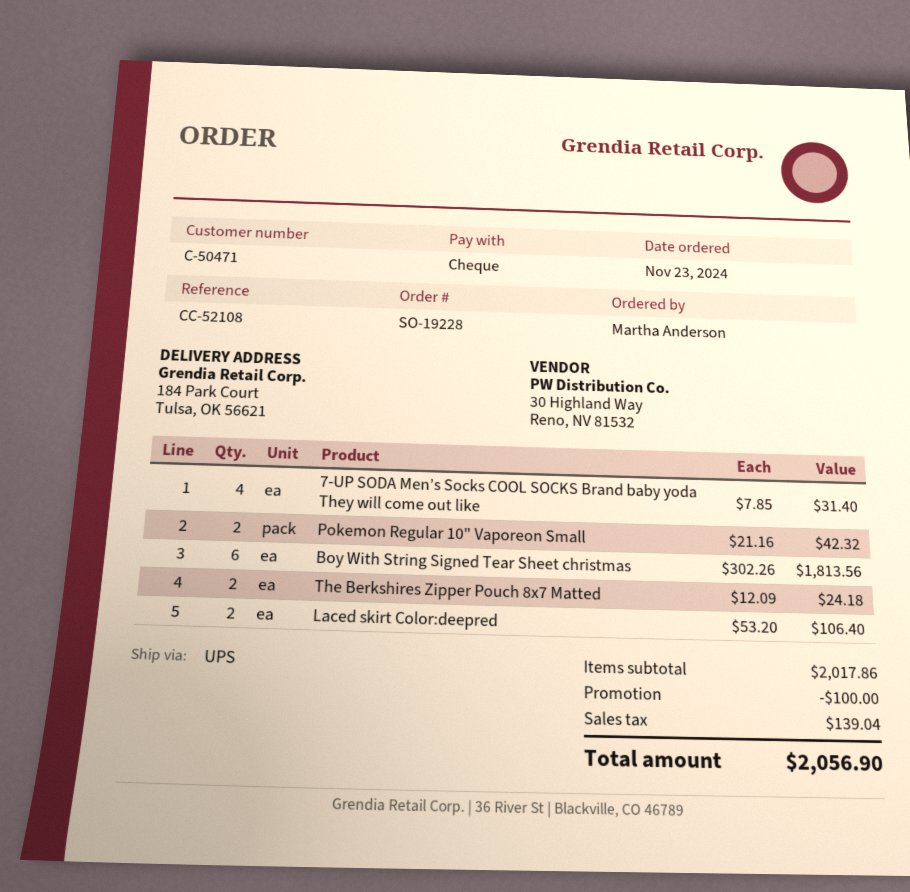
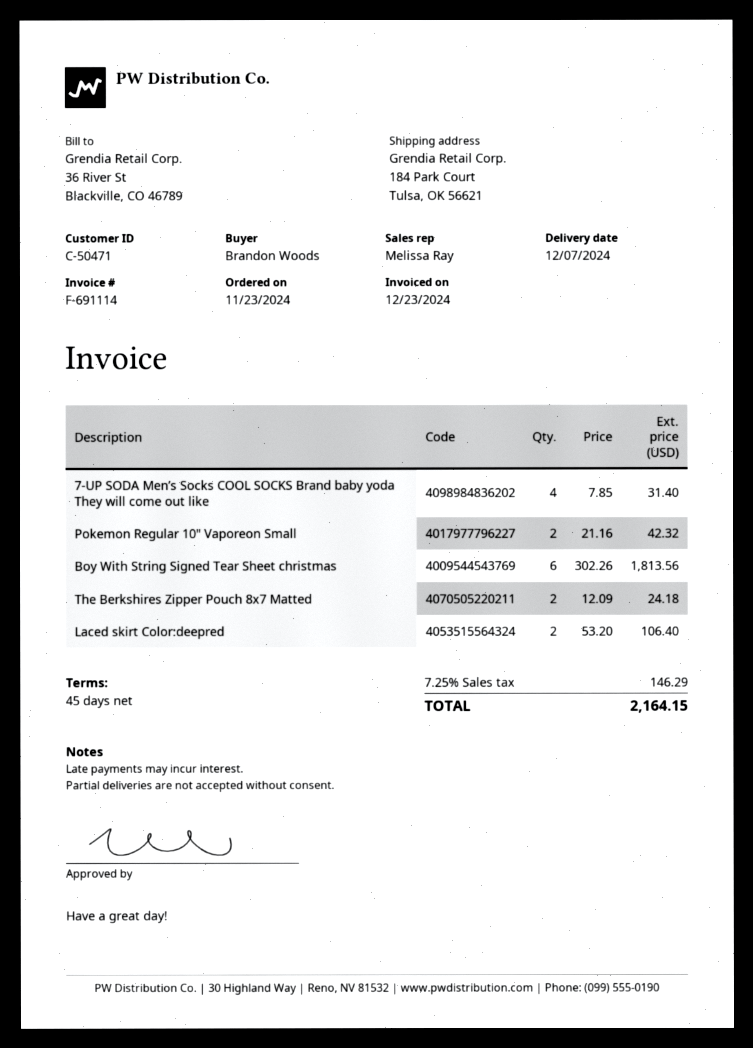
ordered by: Martha Anderson -> Brandon Woods
discount: 100.00 -> none
tax: 139.04 -> 146.29
total: 2056.90 -> 2164.15

